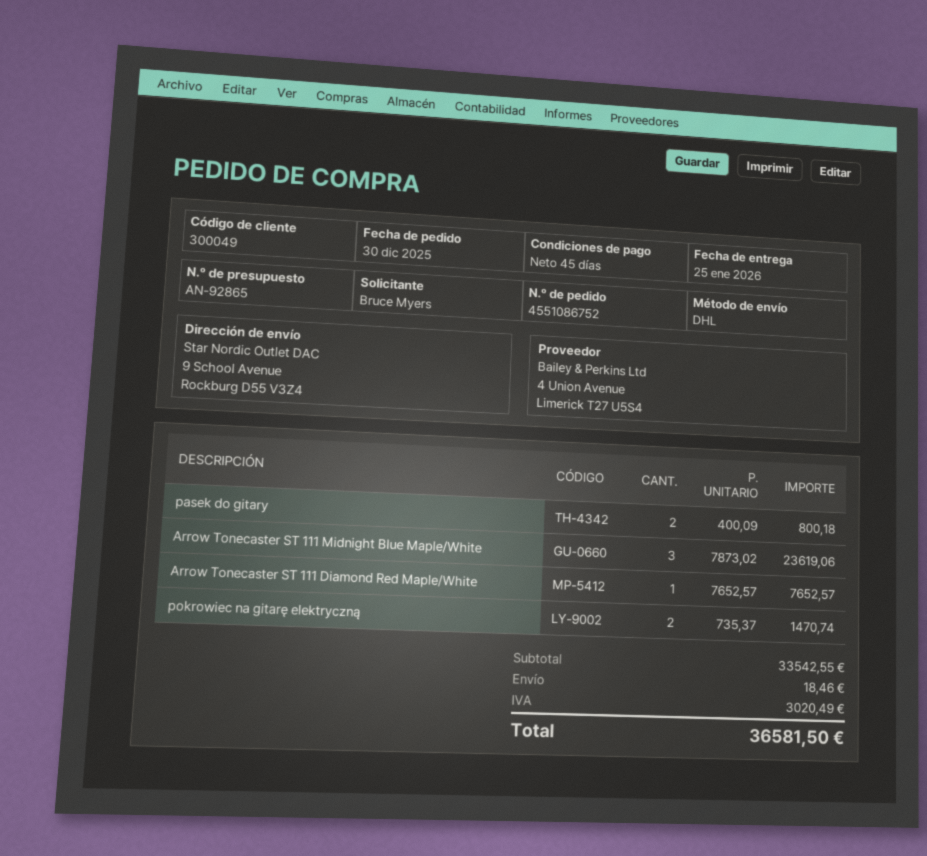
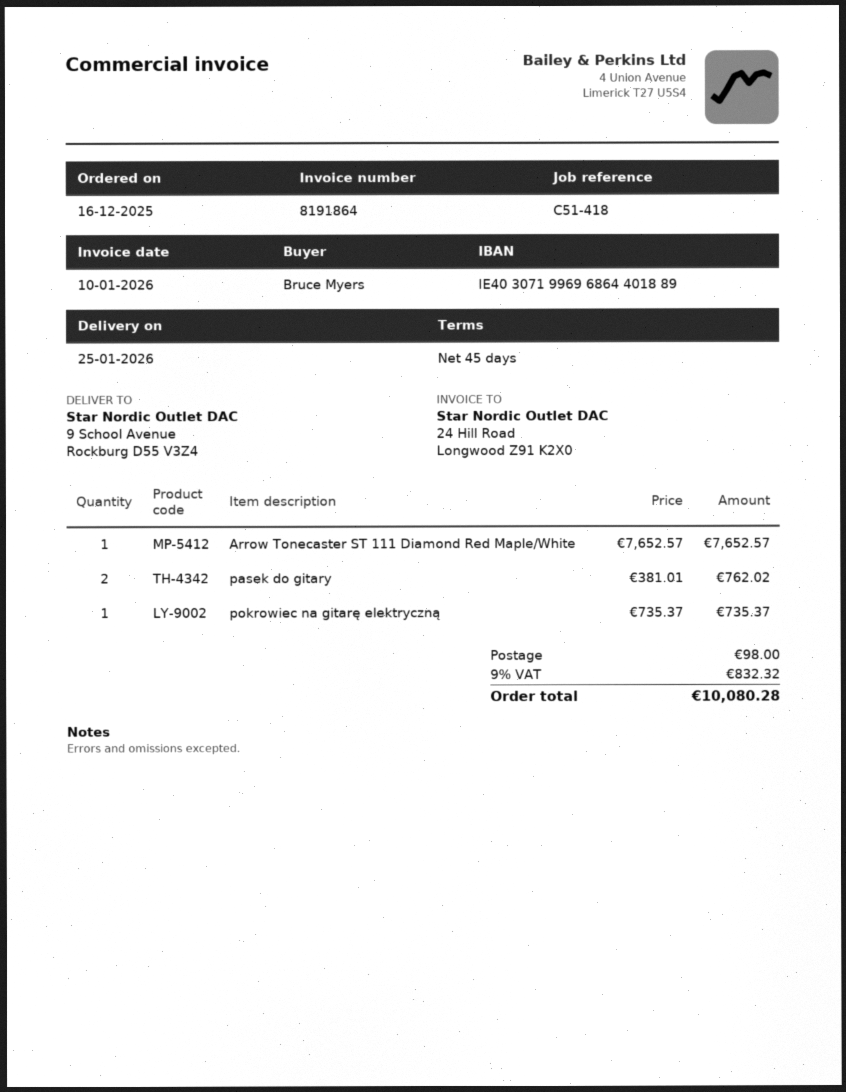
order date: 2025-12-30 -> 2025-12-16
pasek do gitary: 2 x 400.09 = 800.18 -> 2 x 381.01 = 762.02
Arrow Tonecaster ST 111 Midnight Blue Maple/White: 3 x 7873.02 = 23619.06 -> none
pokrowiec na gitarę elektryczną: 2 x 735.37 = 1470.74 -> 1 x 735.37 = 735.37
shipping: 18.46 -> 98.00
tax: 3020.49 -> 832.32
total: 36581.50 -> 10080.28

